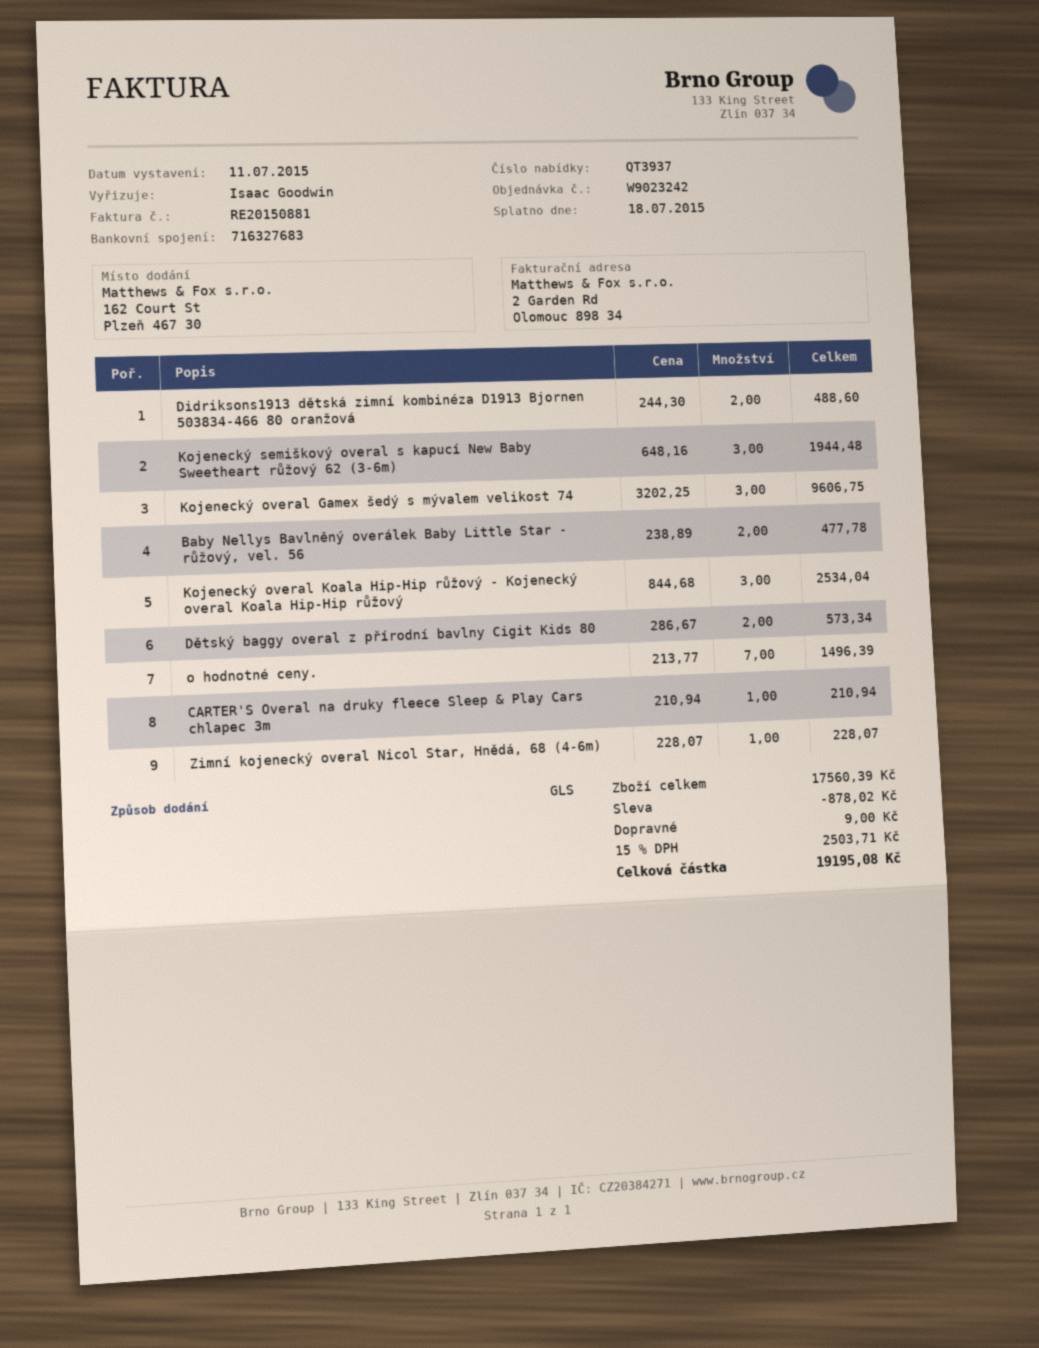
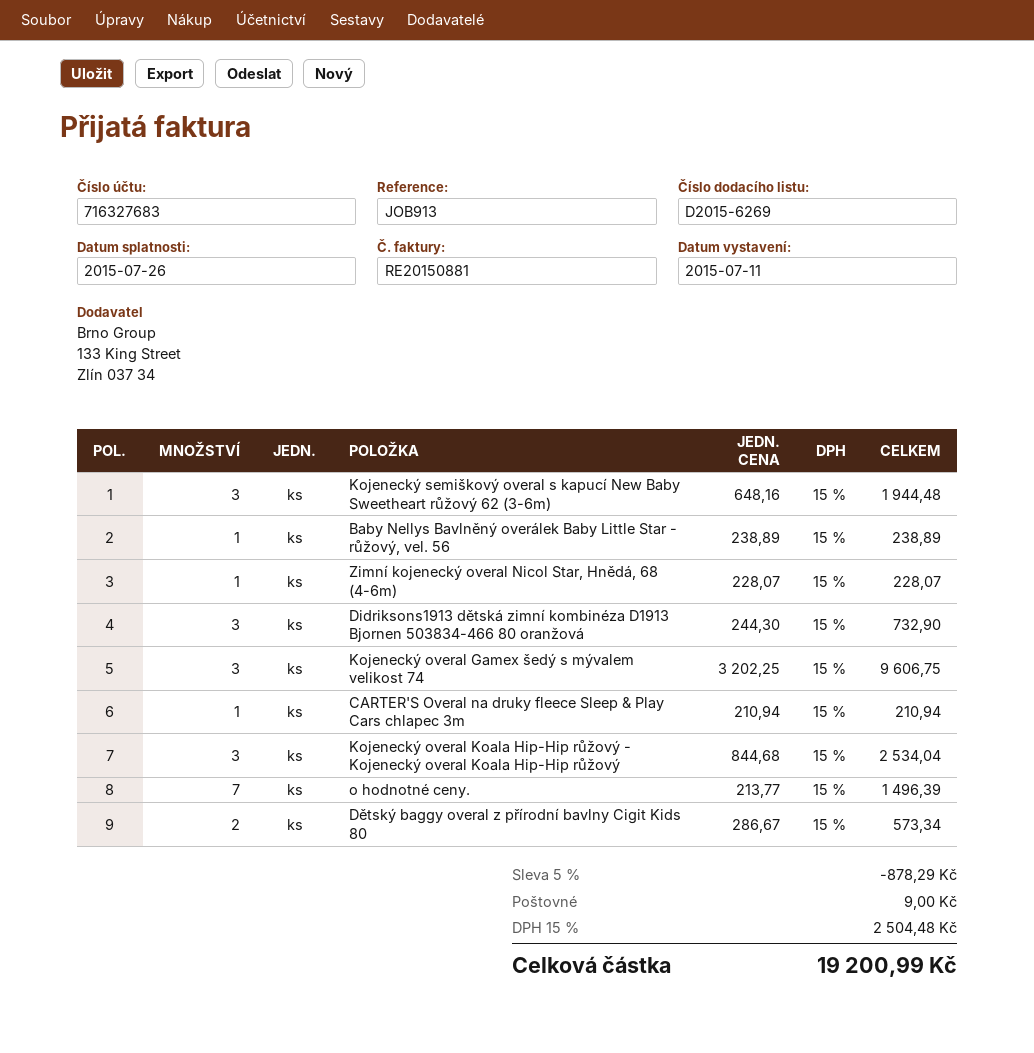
due date: 2015-07-18 -> 2015-07-26
Didriksons1913 dětská zimní kombinéza D1913 Bjornen 503834-466 80 oranžová: 2 x 244.30 = 488.60 -> 3 x 244.30 = 732.90
Baby Nellys Bavlněný overálek Baby Little Star - růžový, vel. 56: 2 x 238.89 = 477.78 -> 1 x 238.89 = 238.89
discount: 878.02 -> 878.29
tax: 15% = 2503.71 -> 15% = 2504.48
total: 19195.08 -> 19200.99

